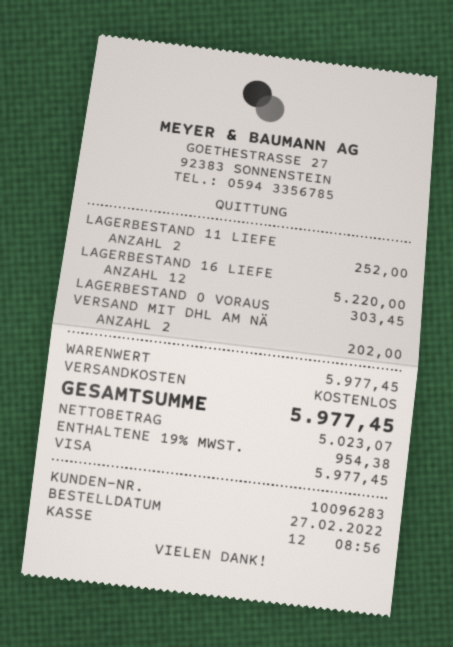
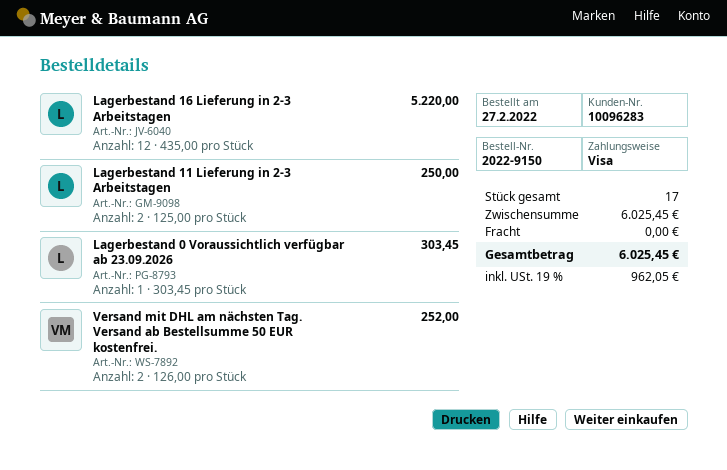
LAGERBESTAND 11 LIEFE: 2 for 252.00 -> 2 for 250.00
VERSAND MIT DHL AM NÄ: 2 for 202.00 -> 2 for 252.00
subtotal: 5977.45 -> 6025.45
tax: 19% = 954.38 -> 19% = 962.05
total: 5977.45 -> 6025.45

